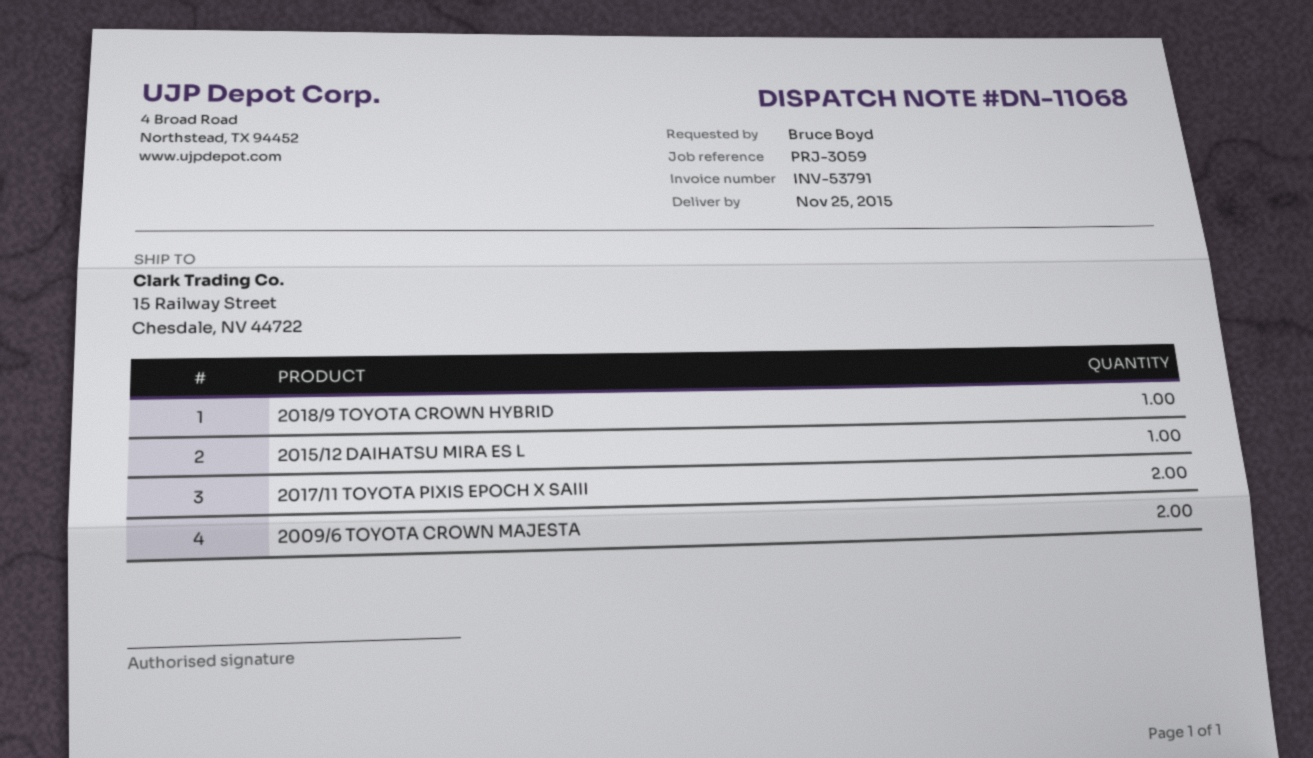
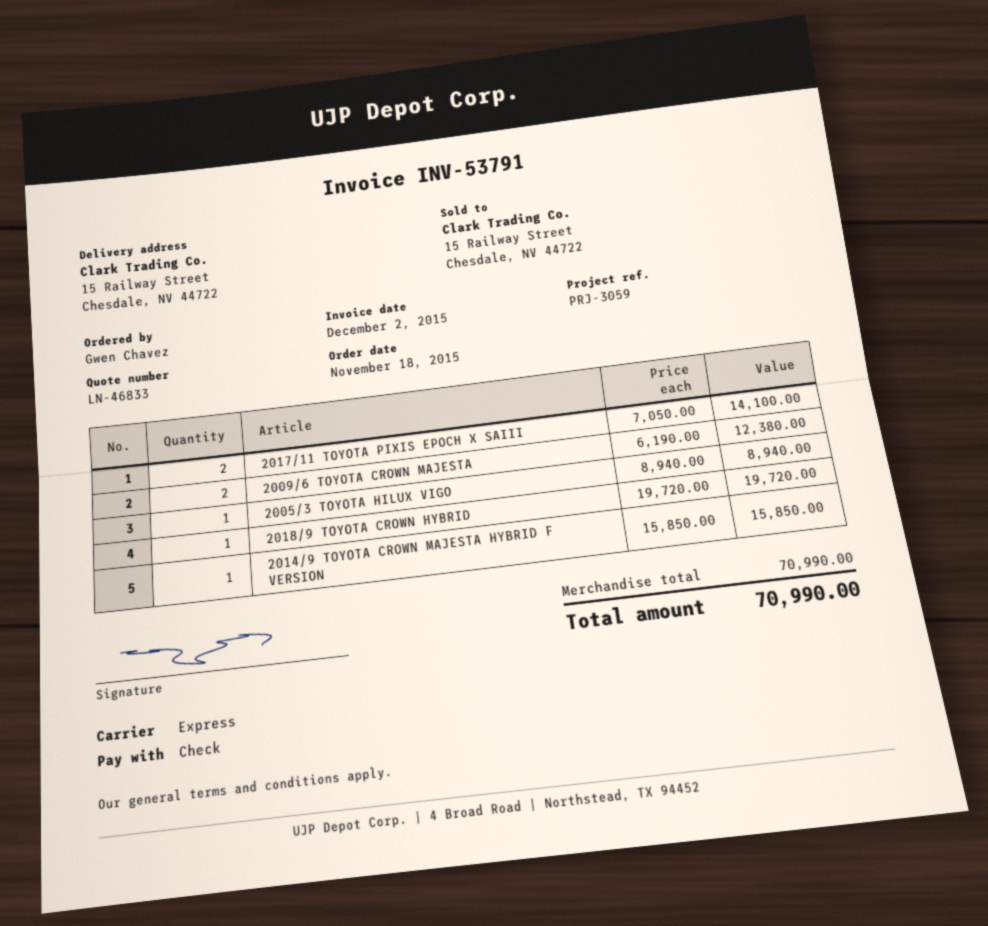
ordered by: Bruce Boyd -> Gwen Chavez
2015/12 DAIHATSU MIRA ES L: 1 -> none
2005/3 TOYOTA HILUX VIGO: none -> 1
2014/9 TOYOTA CROWN MAJESTA HYBRID F VERSION: none -> 1

